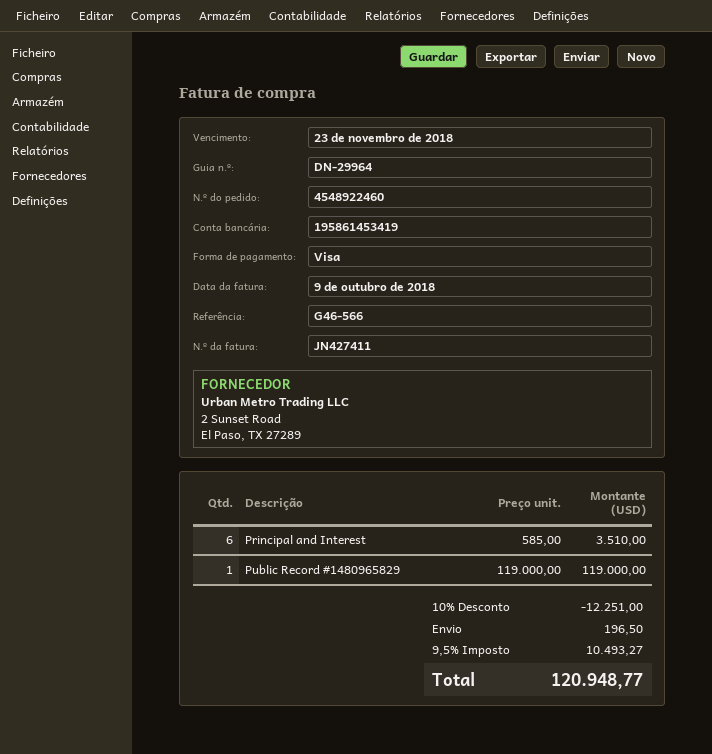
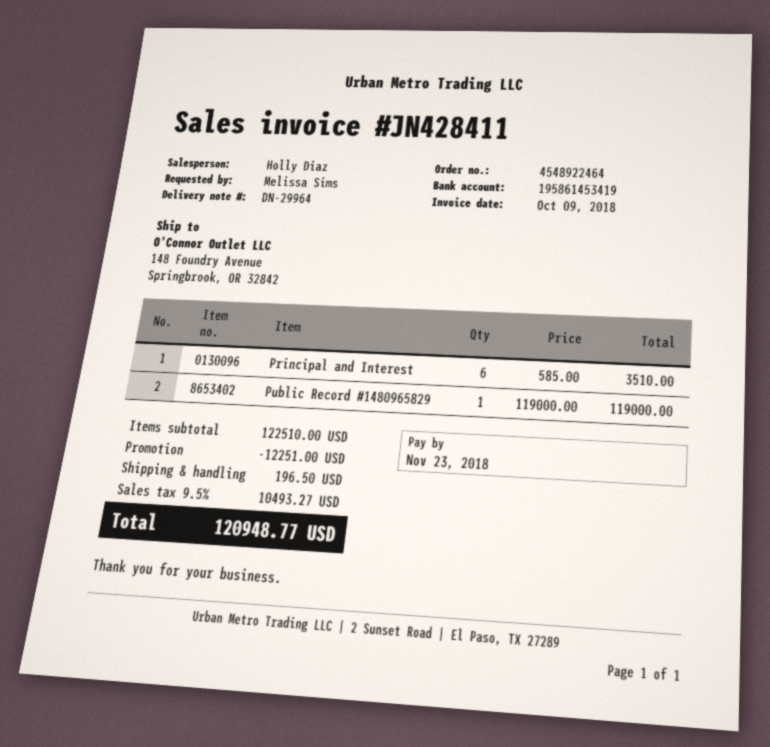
order number: 4548922460 -> 4548922464
invoice number: JN427411 -> JN428411

